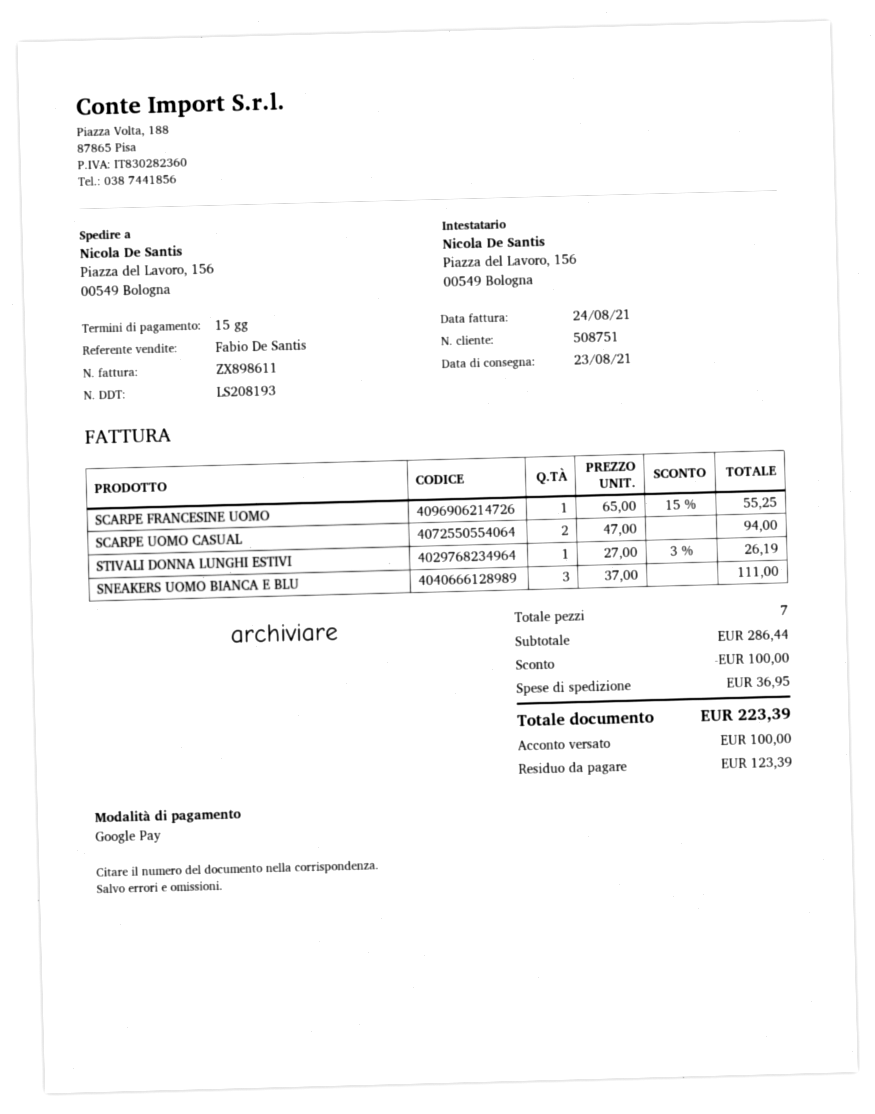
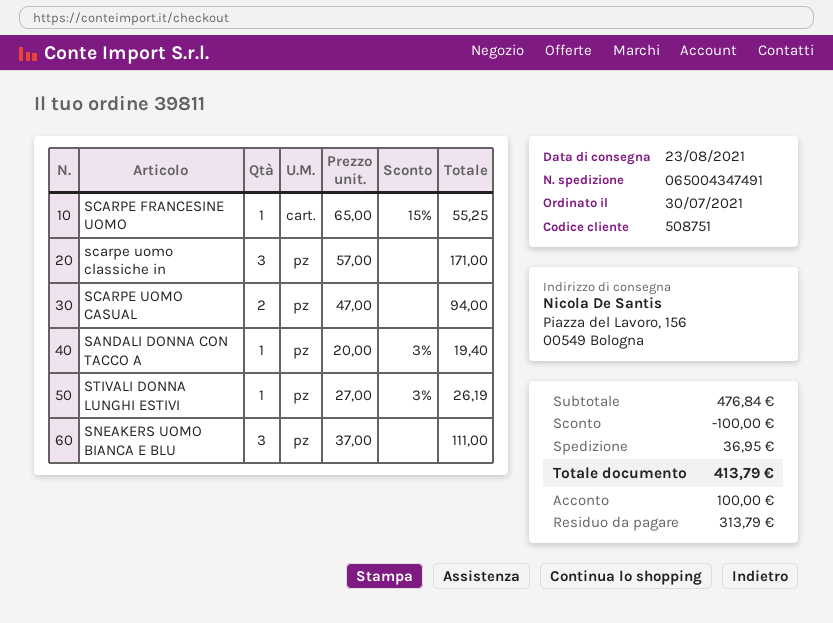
scarpe uomo classiche in: none -> 3 x 57.00 = 171.00
SANDALI DONNA CON TACCO A: none -> 1 x 20.00 - 3% = 19.40
subtotal: 286.44 -> 476.84
total: 223.39 -> 413.79
balance: 123.39 -> 313.79

